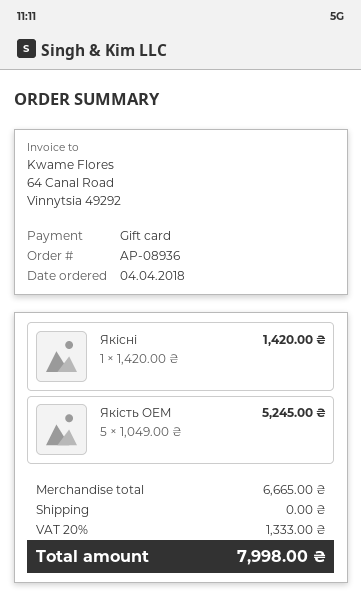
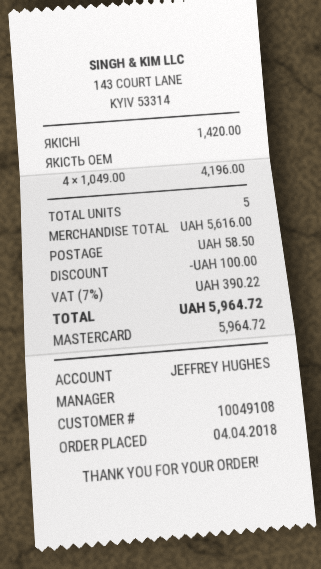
payment method: gift card -> Mastercard
Якість OEM: 5 x 1049.00 = 5245.00 -> 4 x 1049.00 = 4196.00
subtotal: 6665.00 -> 5616.00
discount: none -> 100.00
shipping: 0.00 -> 58.50
tax: 20% = 1333.00 -> 7% = 390.22
total: 7998.00 -> 5964.72

